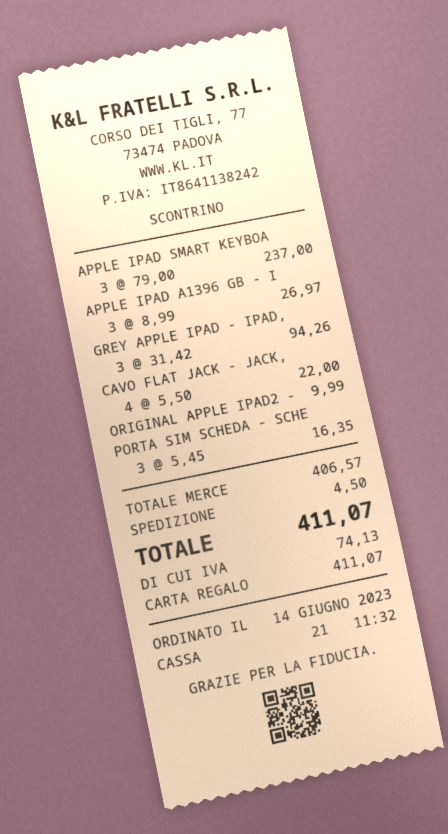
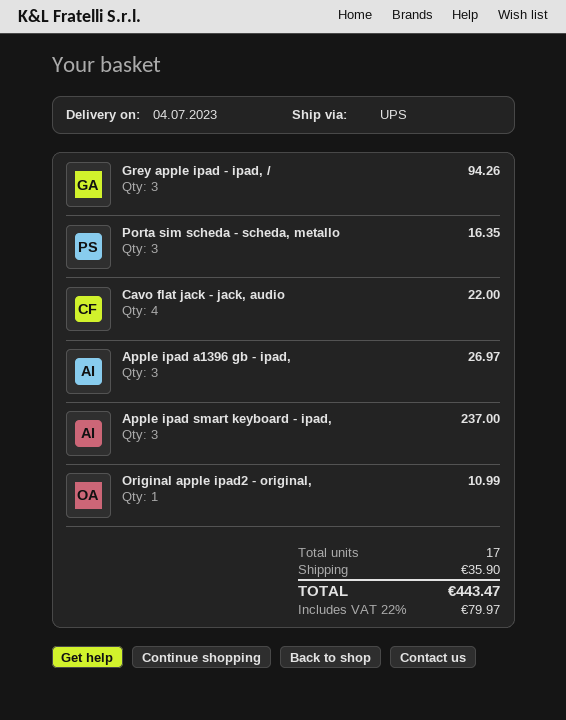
ORIGINAL APPLE IPAD2 -: 1 for 9.99 -> 1 for 10.99
shipping: 4.50 -> 35.90
tax: 74.13 -> 79.97
total: 411.07 -> 443.47

